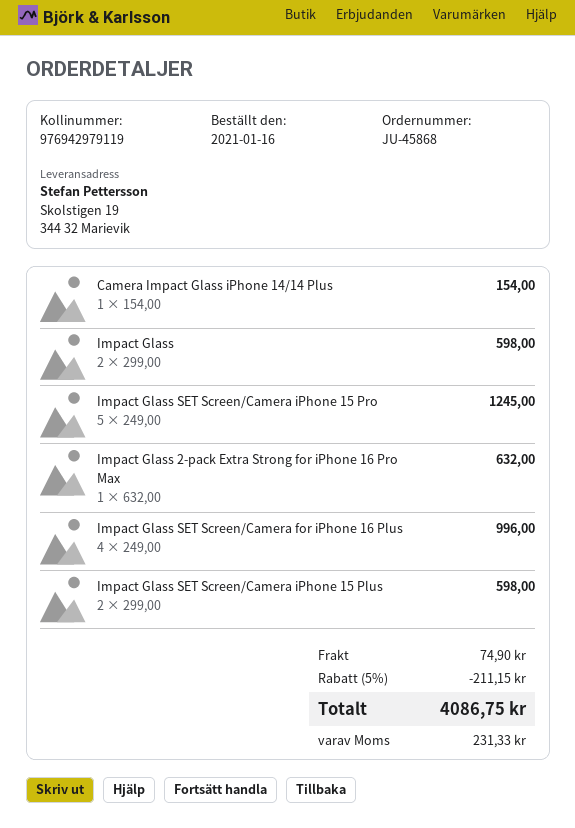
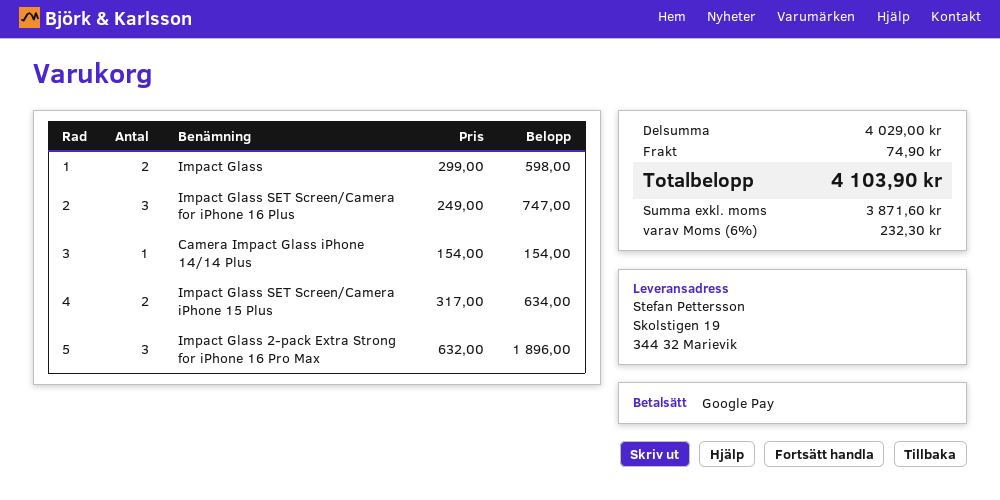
Impact Glass SET Screen/Camera iPhone 15 Pro: 5 x 249.00 = 1245.00 -> none
Impact Glass 2-pack Extra Strong for iPhone 16 Pro Max: 1 x 632.00 = 632.00 -> 3 x 632.00 = 1896.00
Impact Glass SET Screen/Camera for iPhone 16 Plus: 4 x 249.00 = 996.00 -> 3 x 249.00 = 747.00
Impact Glass SET Screen/Camera iPhone 15 Plus: 2 x 299.00 = 598.00 -> 2 x 317.00 = 634.00
discount: 5% = 211.15 -> none
tax: 231.33 -> 232.30
total: 4086.75 -> 4103.90

